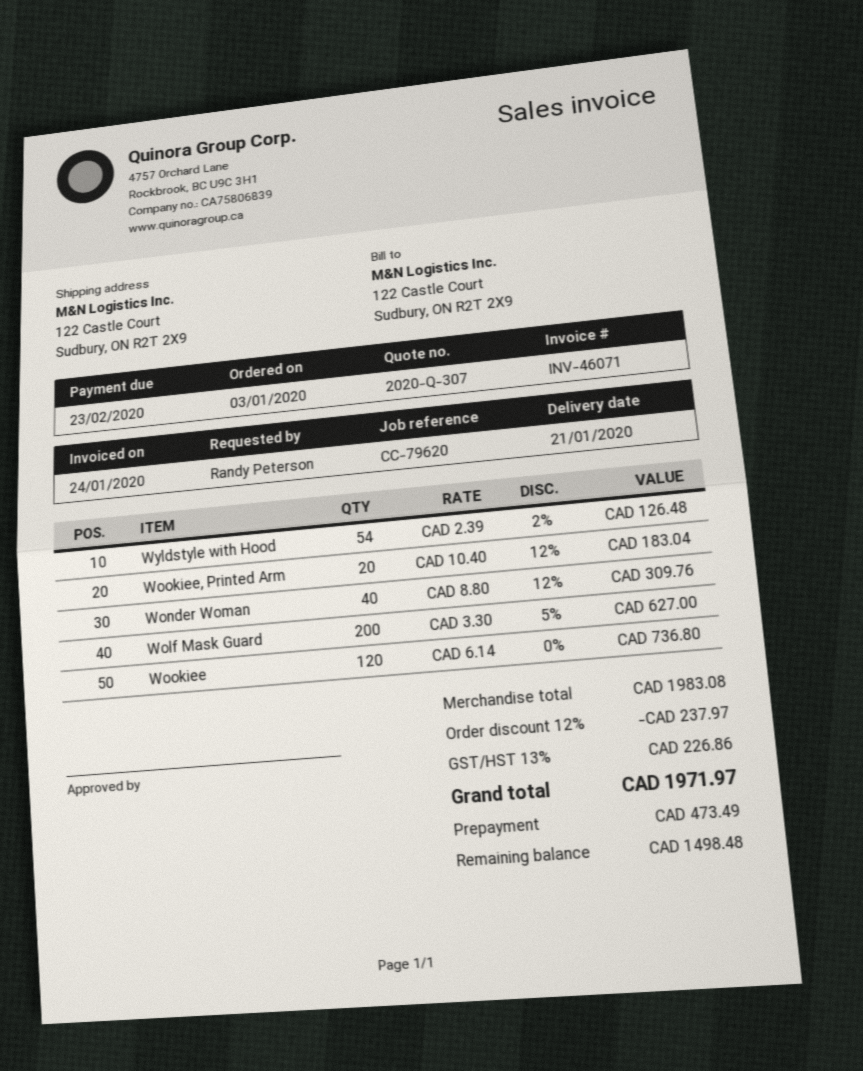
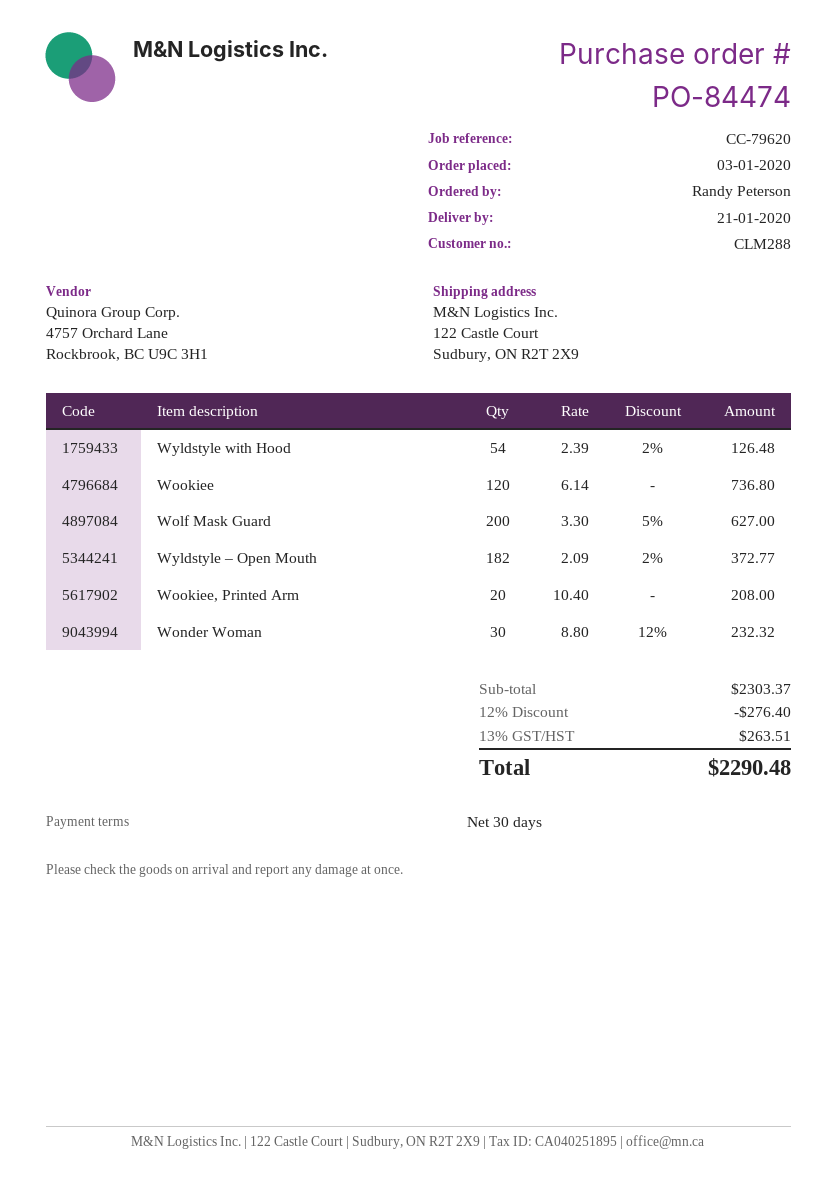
Wookiee, Printed Arm: 20 x 10.40 - 12% = 183.04 -> 20 x 10.40 = 208.00
Wonder Woman: 40 x 8.80 - 12% = 309.76 -> 30 x 8.80 - 12% = 232.32
Wyldstyle – Open Mouth: none -> 182 x 2.09 - 2% = 372.77
subtotal: 1983.08 -> 2303.37
discount: 12% = 237.97 -> 12% = 276.40
tax: 13% = 226.86 -> 13% = 263.51
total: 1971.97 -> 2290.48

